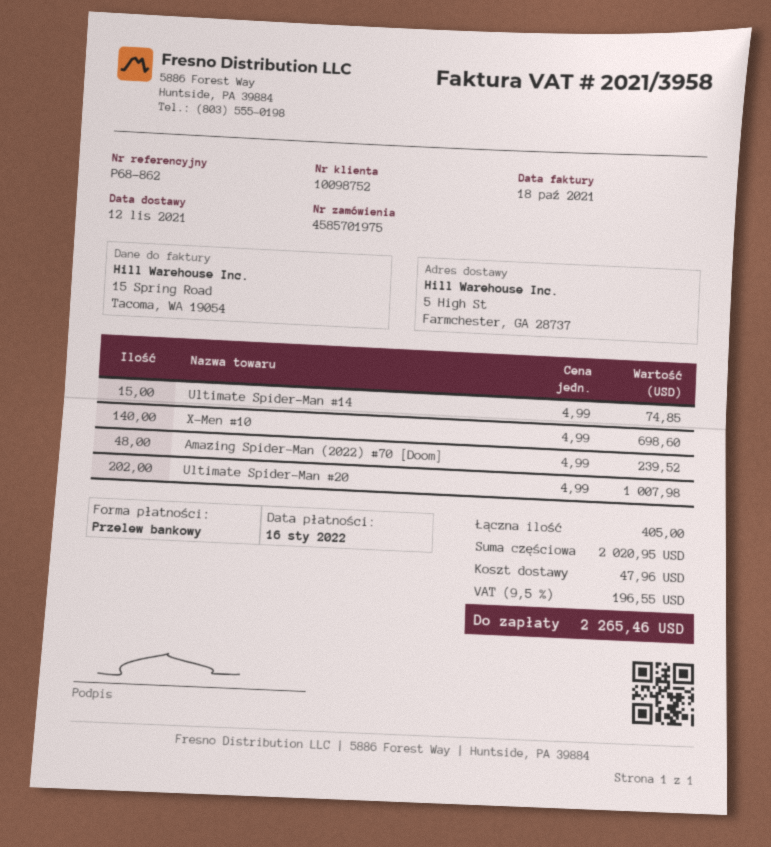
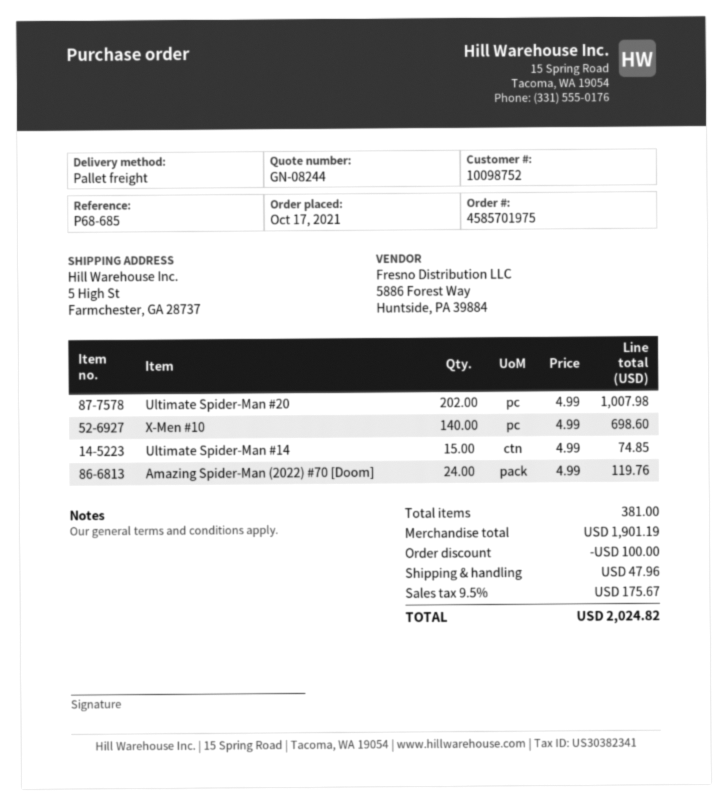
reference: P68-862 -> P68-685
Amazing Spider-Man (2022) #70 [Doom]: 48 x 4.99 = 239.52 -> 24 x 4.99 = 119.76
total quantity: 405 -> 381
subtotal: 2020.95 -> 1901.19
discount: none -> 100.00
tax: 9.5% = 196.55 -> 9.5% = 175.67
total: 2265.46 -> 2024.82

